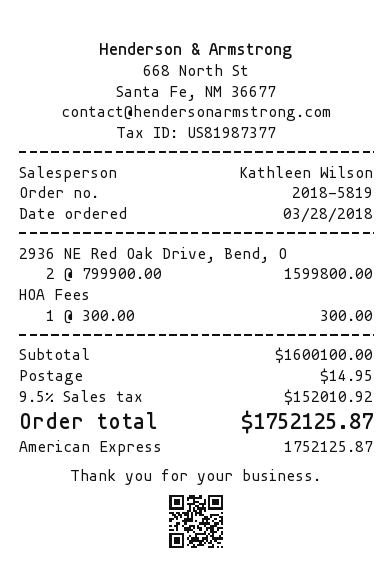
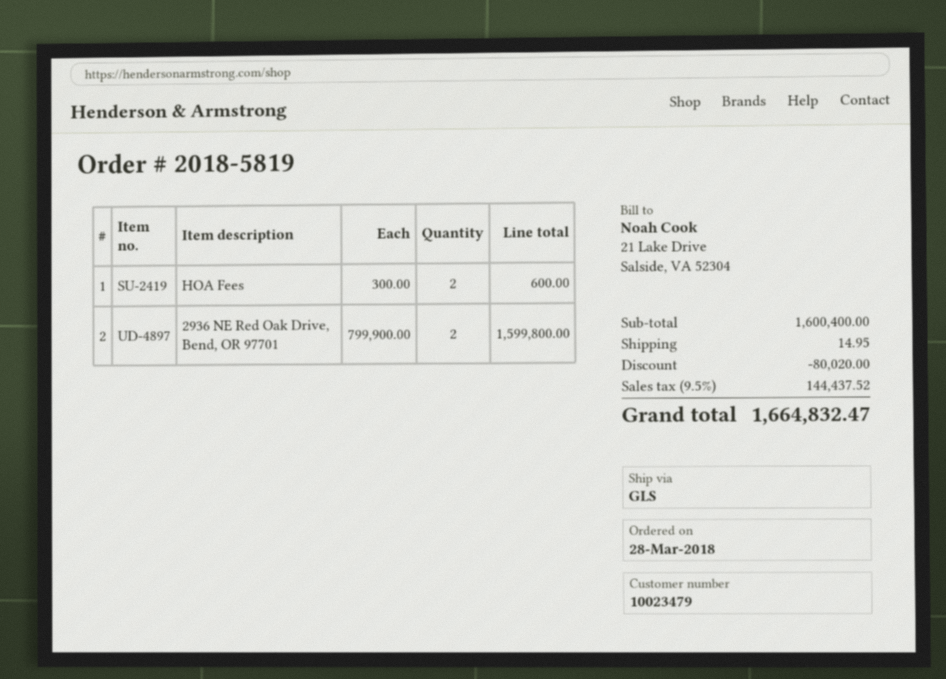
HOA Fees: 1 x 300.00 = 300.00 -> 2 x 300.00 = 600.00
subtotal: 1600100.00 -> 1600400.00
discount: none -> 80020.00
tax: 9.5% = 152010.92 -> 9.5% = 144437.52
total: 1752125.87 -> 1664832.47

